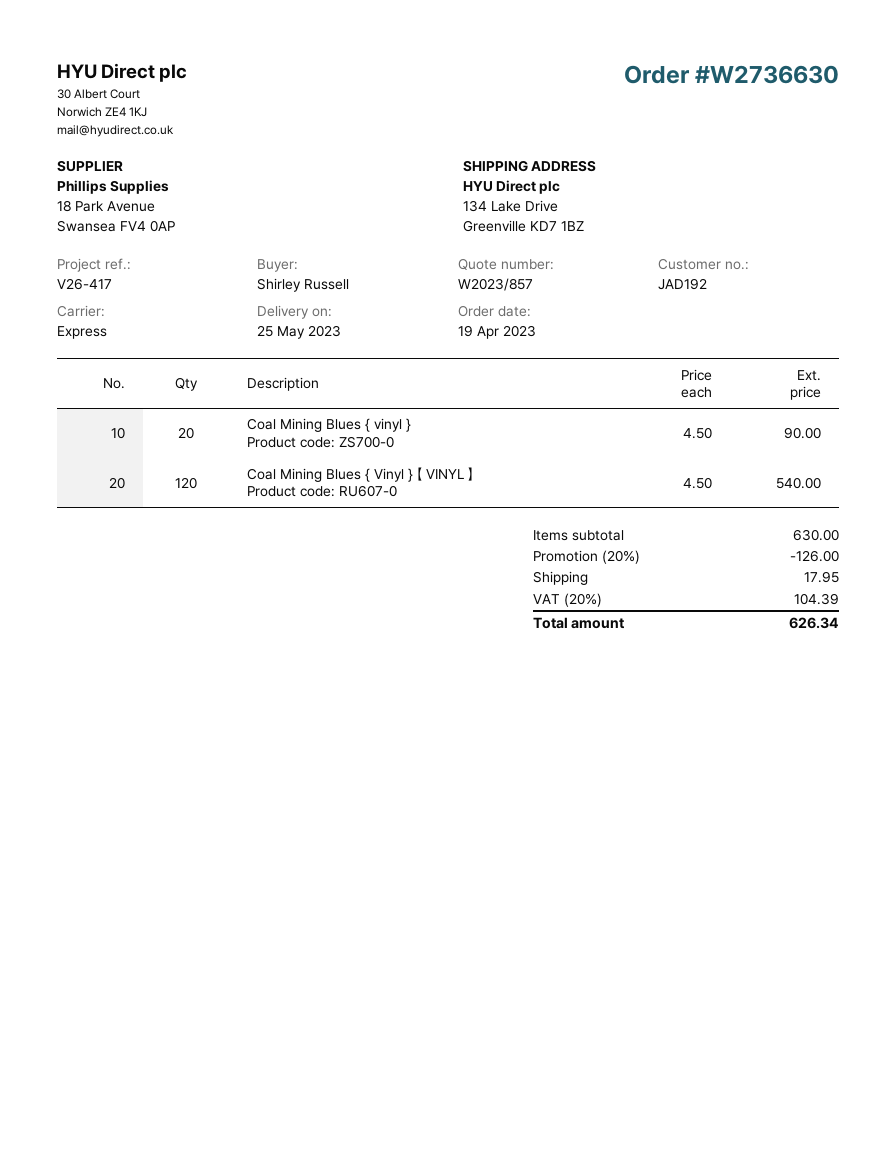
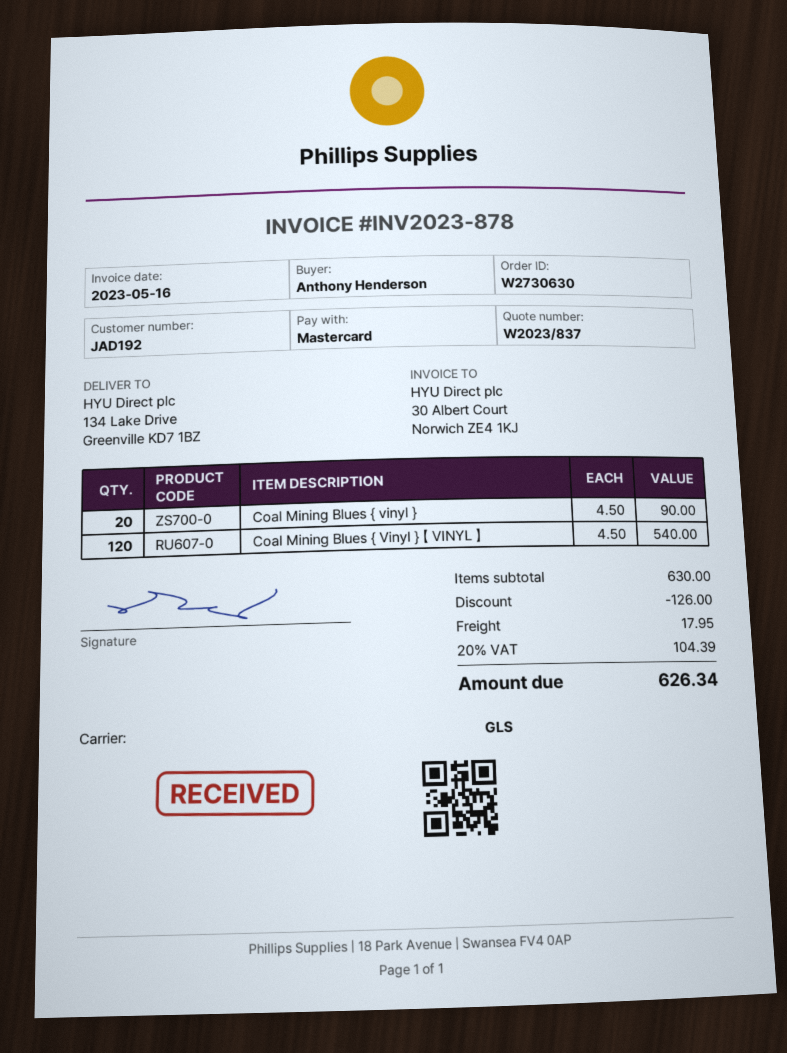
quote number: W2023/857 -> W2023/837
order number: W2736630 -> W2730630
ordered by: Shirley Russell -> Anthony Henderson
shipping method: express -> GLS

